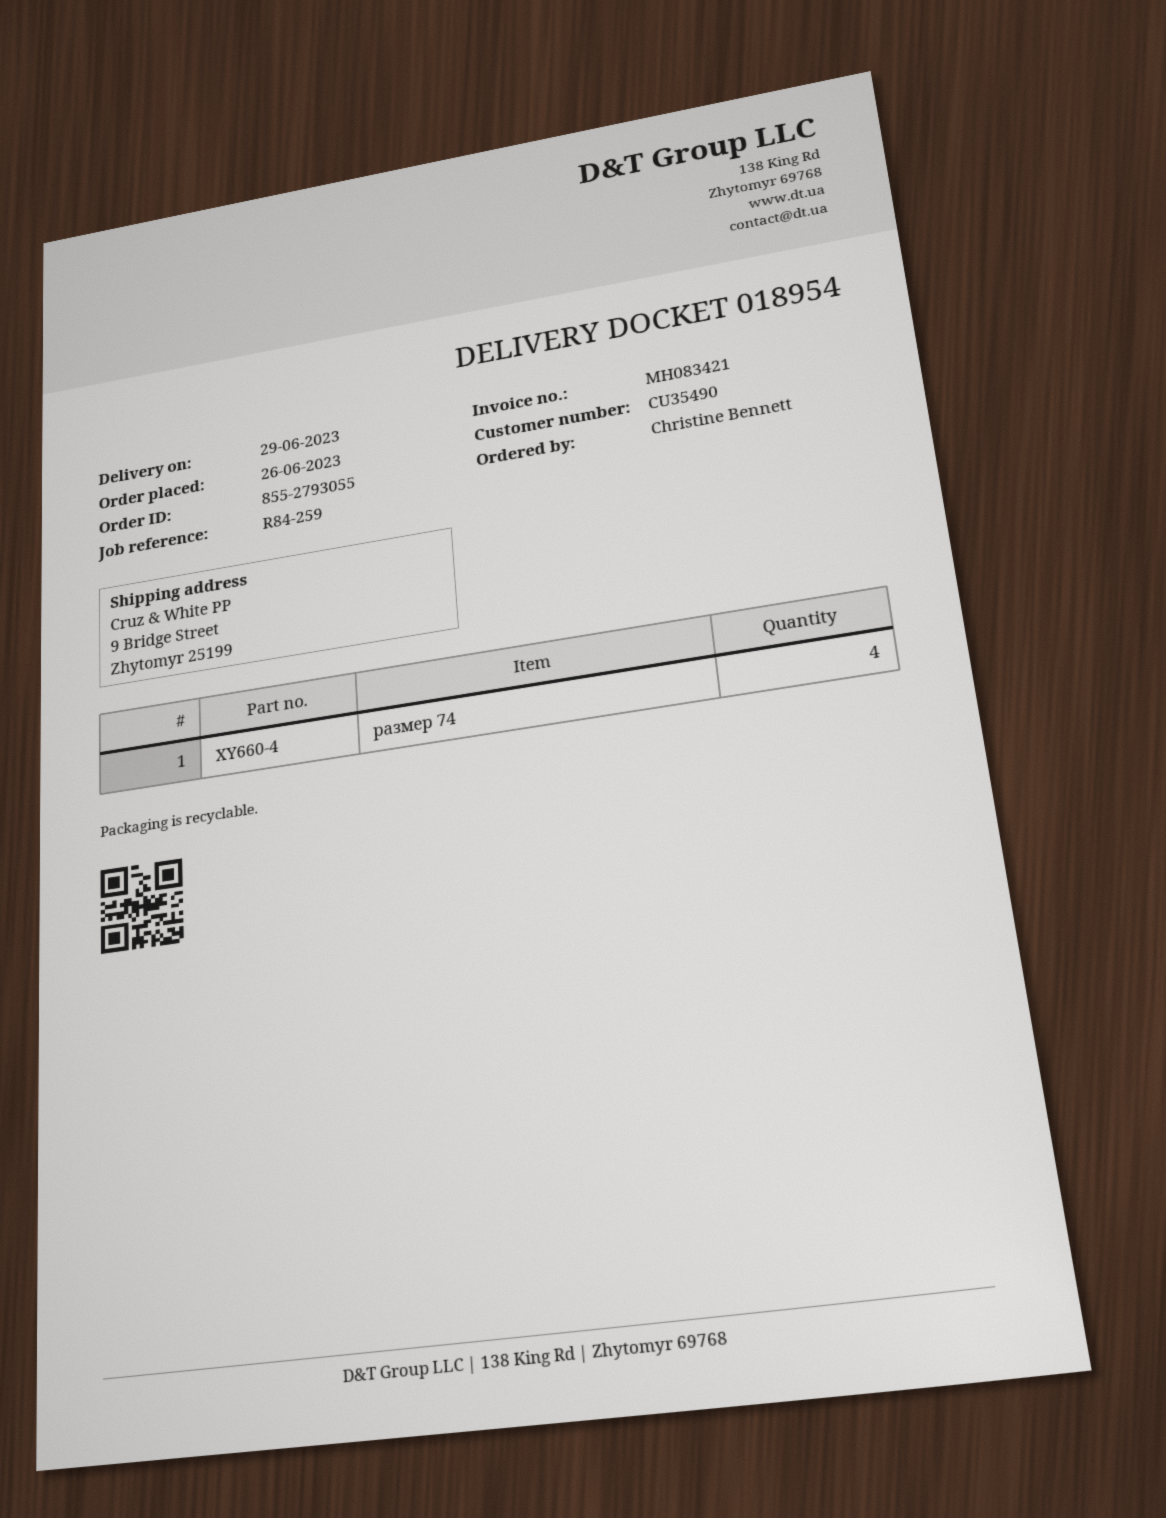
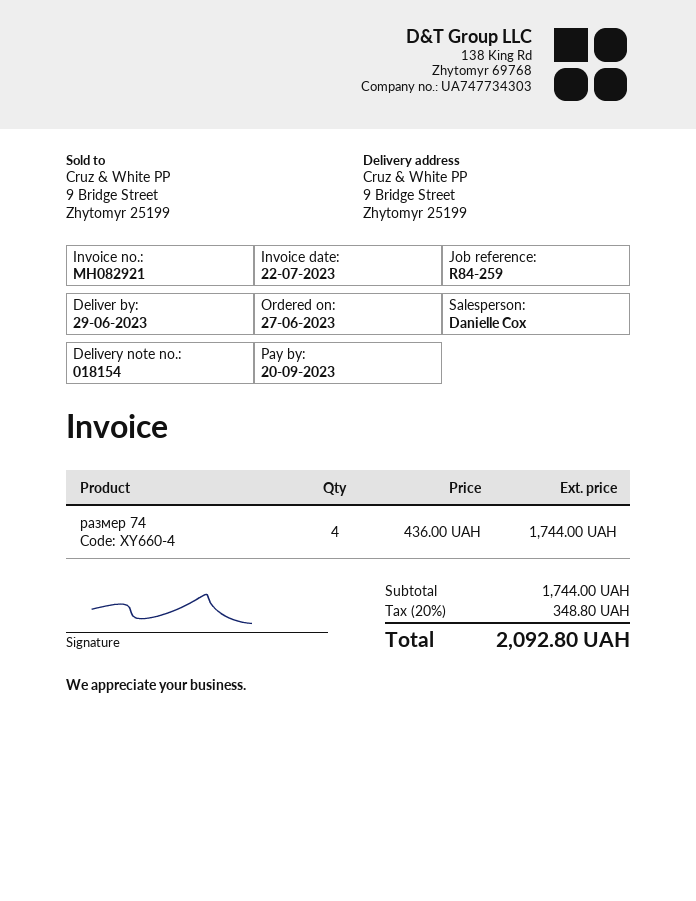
order date: 2023-06-26 -> 2023-06-27
delivery note number: 018954 -> 018154
invoice number: MH083421 -> MH082921

